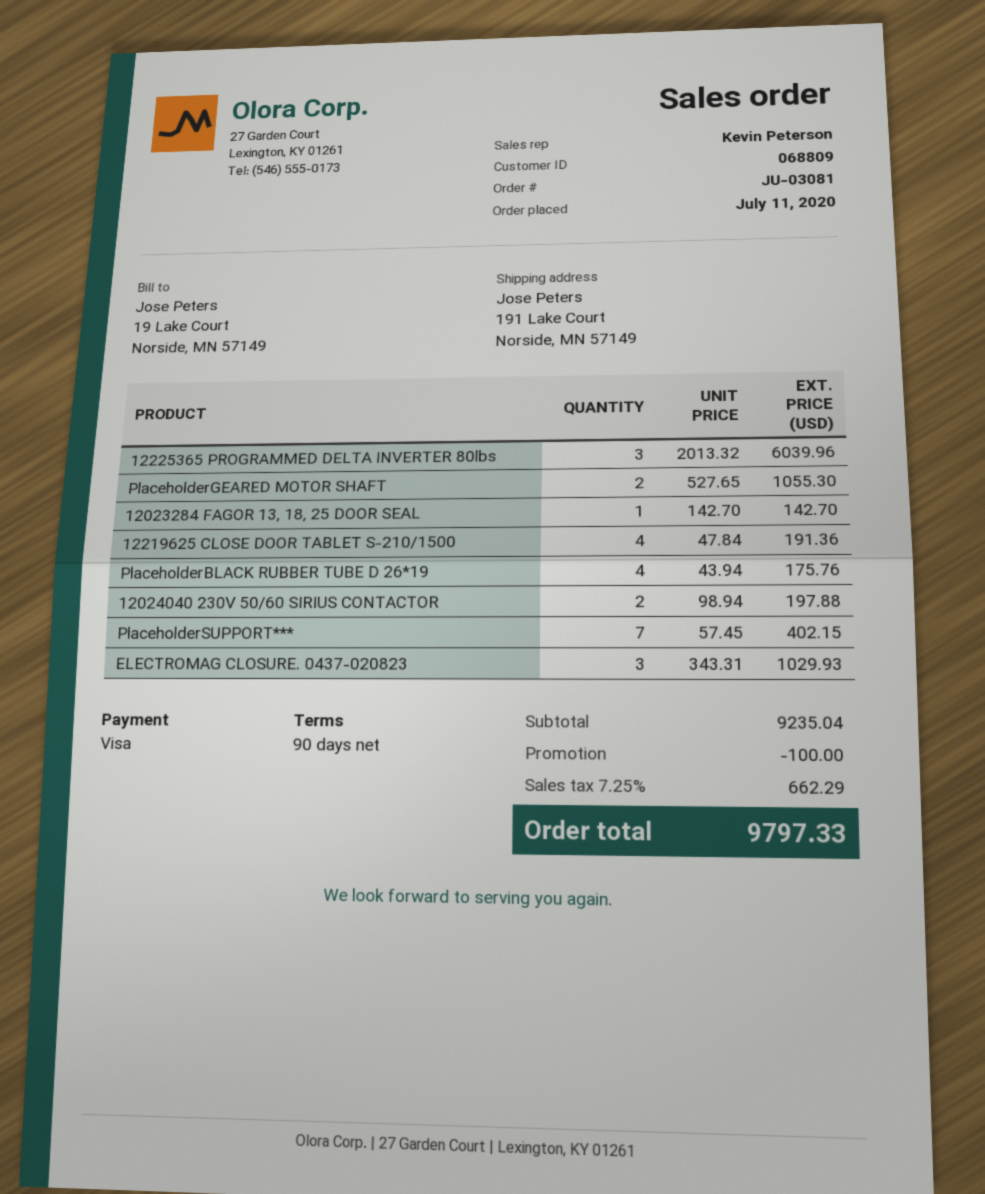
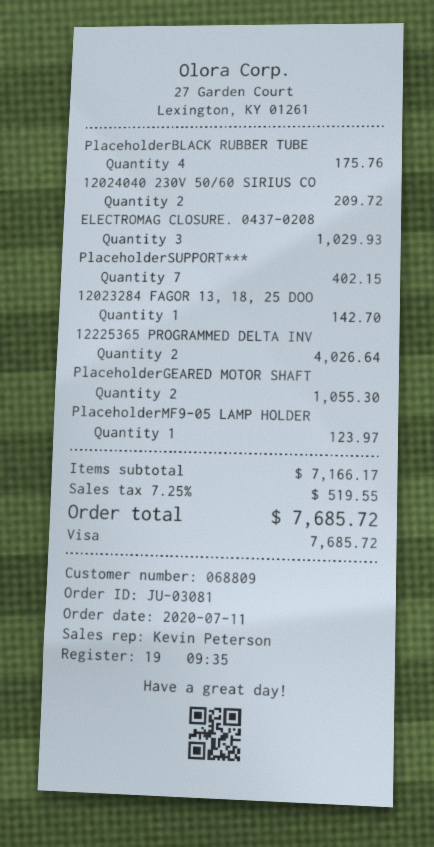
12225365 PROGRAMMED DELTA INVERTER 80lbs: 3 for 6039.96 -> 2 for 4026.64
12219625 CLOSE DOOR TABLET S-210/1500: 4 for 191.36 -> none
12024040 230V 50/60 SIRIUS CONTACTOR: 2 for 197.88 -> 2 for 209.72
PlaceholderMF9-05 LAMP HOLDER: none -> 1 for 123.97
subtotal: 9235.04 -> 7166.17
discount: 100.00 -> none
tax: 7.25% = 662.29 -> 7.25% = 519.55
total: 9797.33 -> 7685.72

